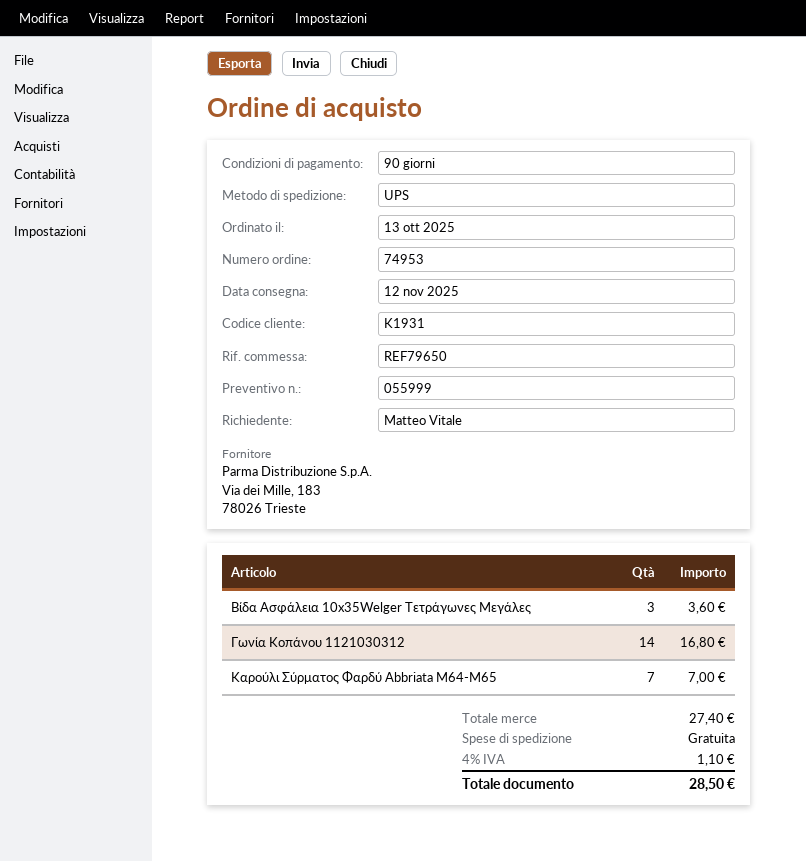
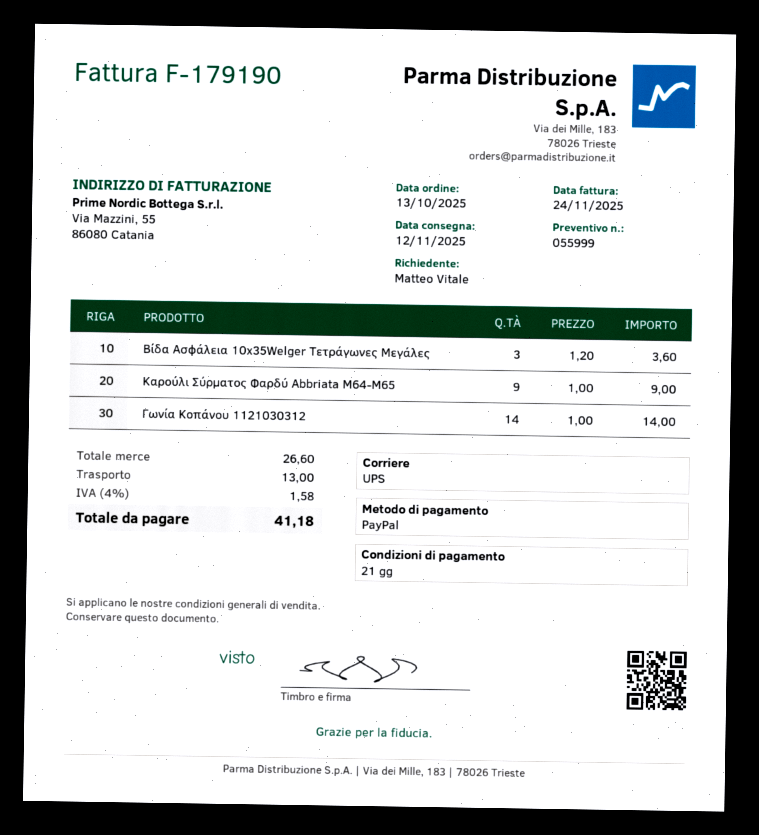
payment terms: 90 days -> 21 days
Γωνία Κοπάνου 1121030312: 14 for 16.80 -> 14 for 14.00
Kαρούλι Σύρματος Φαρδύ Abbriata M64-M65: 7 for 7.00 -> 9 for 9.00
subtotal: 27.40 -> 26.60
shipping: 0.00 -> 13.00
tax: 4% = 1.10 -> 4% = 1.58
total: 28.50 -> 41.18

